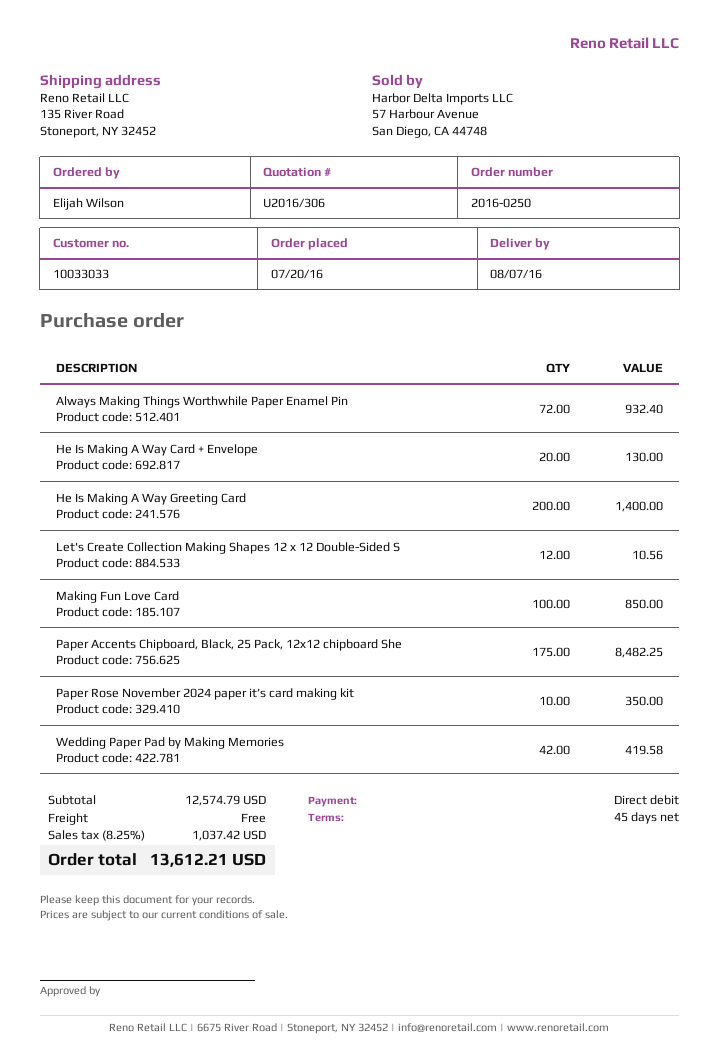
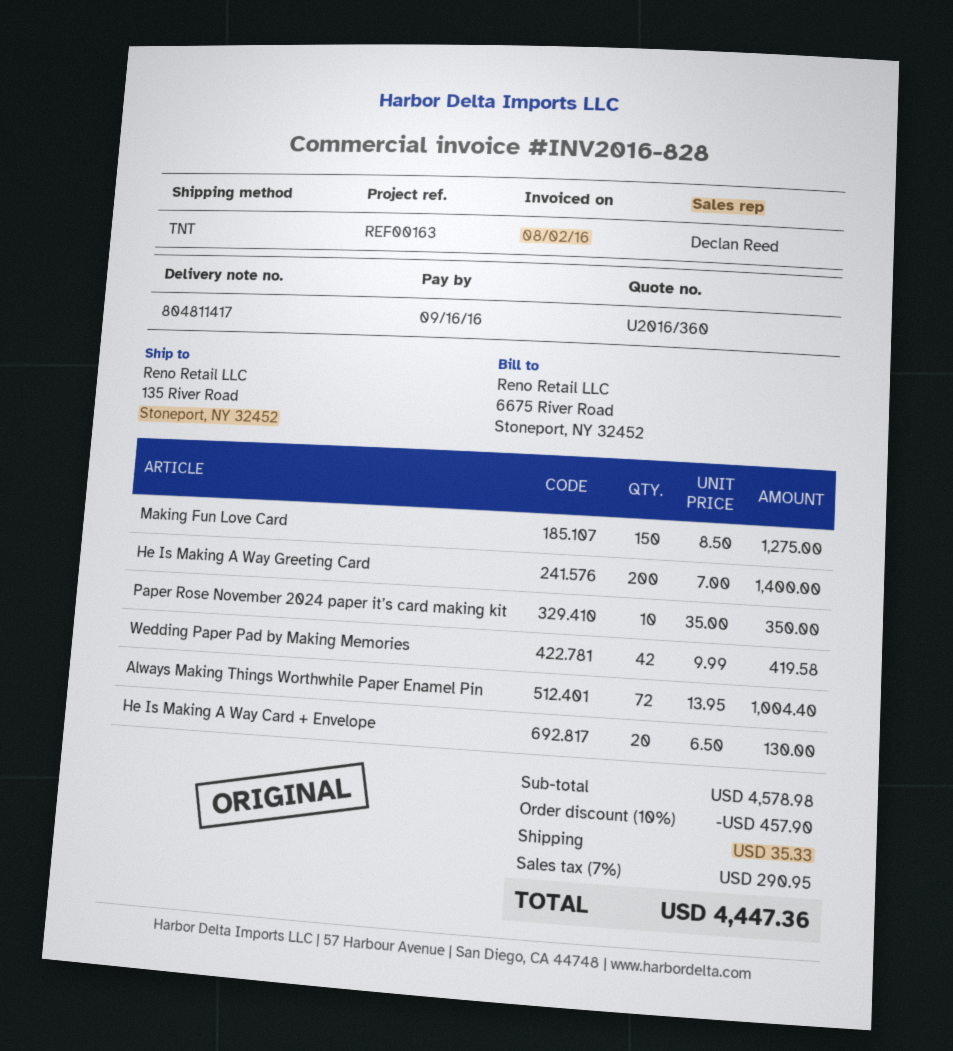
quote number: U2016/306 -> U2016/360
Always Making Things Worthwhile Paper Enamel Pin: 72 for 932.40 -> 72 for 1004.40
Let's Create Collection Making Shapes 12 x 12 Double-Sided S: 12 for 10.56 -> none
Making Fun Love Card: 100 for 850.00 -> 150 for 1275.00
Paper Accents Chipboard, Black, 25 Pack, 12x12 chipboard She: 175 for 8482.25 -> none
subtotal: 12574.79 -> 4578.98
discount: none -> 10% = 457.90
shipping: 0.00 -> 35.33
tax: 8.25% = 1037.42 -> 7% = 290.95
total: 13612.21 -> 4447.36

